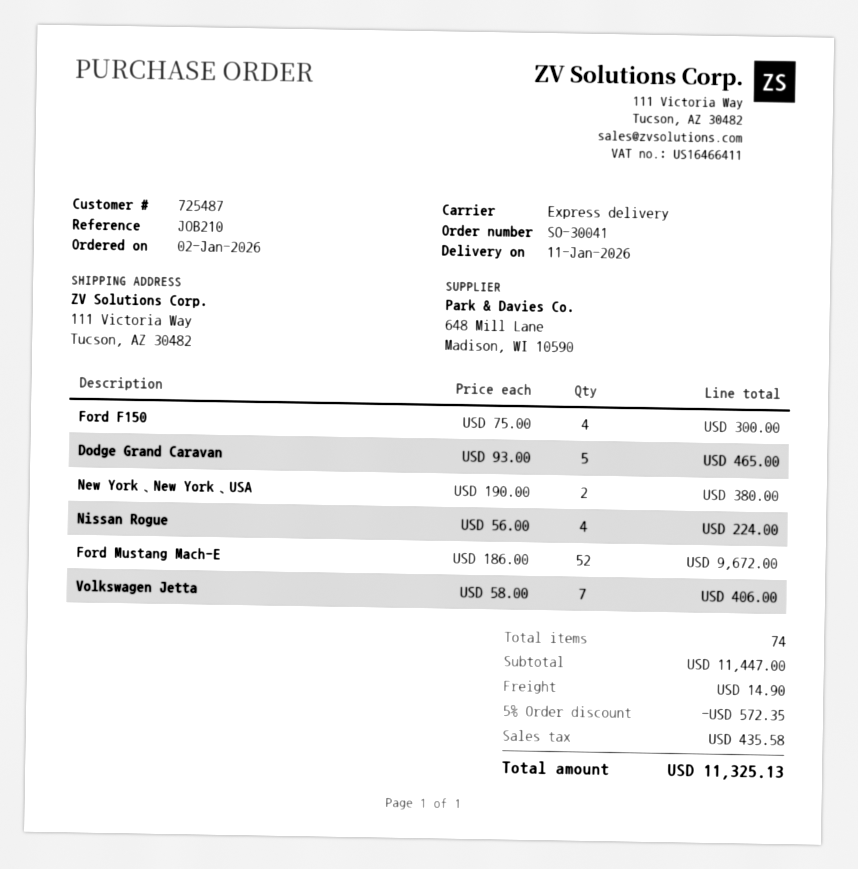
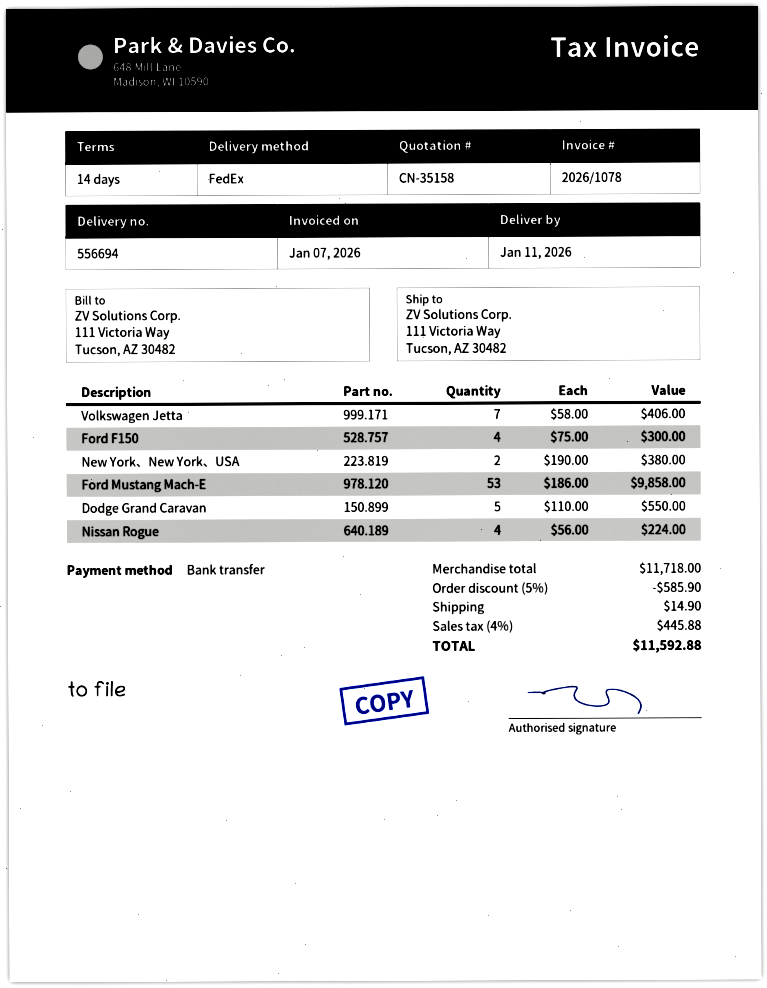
shipping method: express -> FedEx
Dodge Grand Caravan: 5 x 93.00 = 465.00 -> 5 x 110.00 = 550.00
Ford Mustang Mach-E: 52 x 186.00 = 9672.00 -> 53 x 186.00 = 9858.00
subtotal: 11447.00 -> 11718.00
discount: 5% = 572.35 -> 5% = 585.90
tax: 435.58 -> 445.88
total: 11325.13 -> 11592.88

